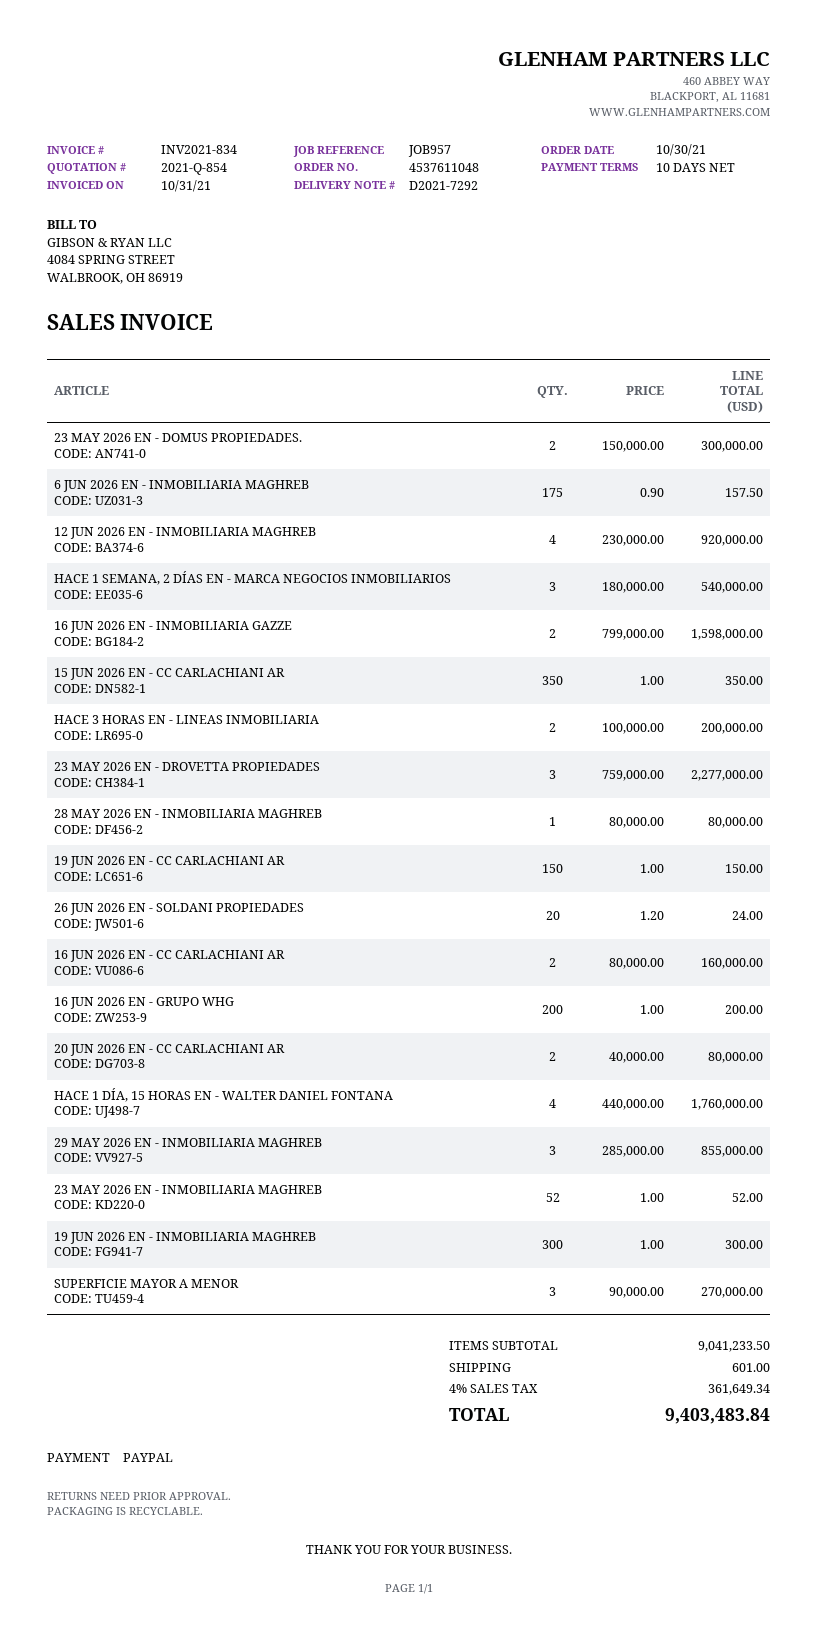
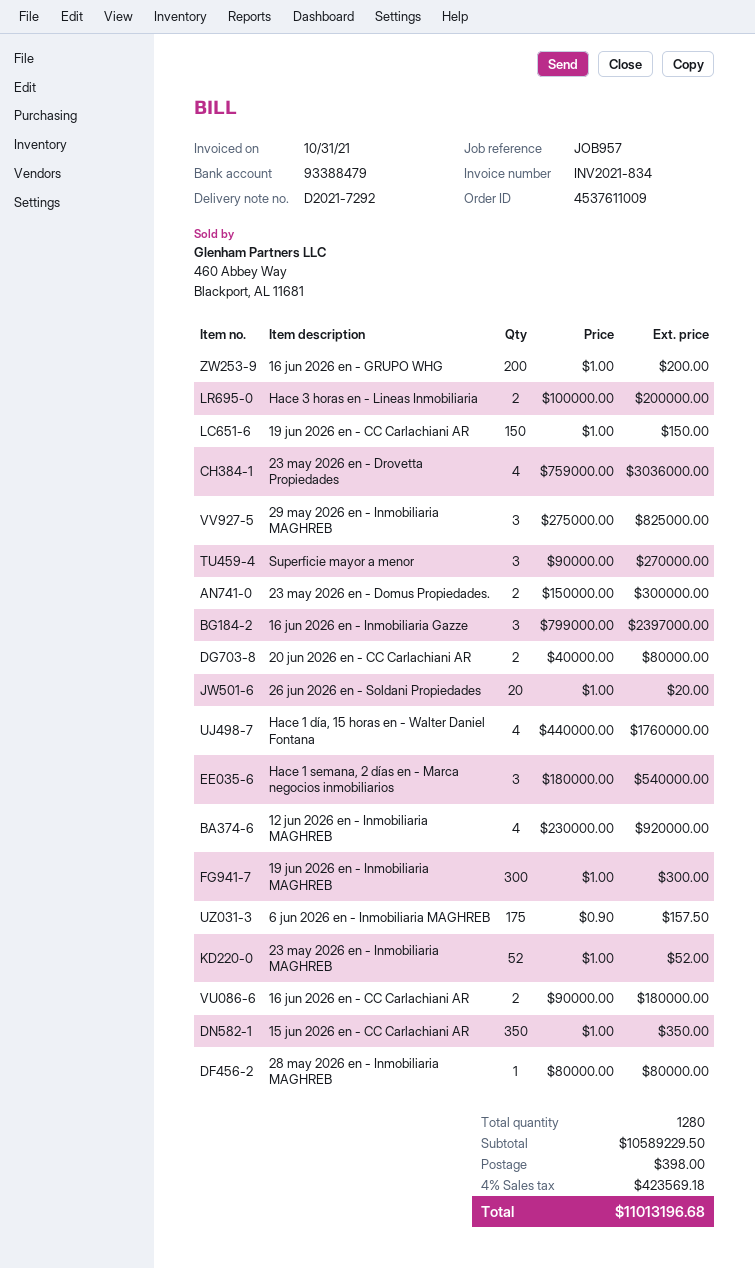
order number: 4537611048 -> 4537611009
16 JUN 2026 EN - INMOBILIARIA GAZZE: 2 x 799000.00 = 1598000.00 -> 3 x 799000.00 = 2397000.00
23 MAY 2026 EN - DROVETTA PROPIEDADES: 3 x 759000.00 = 2277000.00 -> 4 x 759000.00 = 3036000.00
26 JUN 2026 EN - SOLDANI PROPIEDADES: 20 x 1.20 = 24.00 -> 20 x 1.00 = 20.00
16 JUN 2026 EN - CC CARLACHIANI AR: 2 x 80000.00 = 160000.00 -> 2 x 90000.00 = 180000.00
29 MAY 2026 EN - INMOBILIARIA MAGHREB: 3 x 285000.00 = 855000.00 -> 3 x 275000.00 = 825000.00
subtotal: 9041233.50 -> 10589229.50
shipping: 601.00 -> 398.00
tax: 4% = 361649.34 -> 4% = 423569.18
total: 9403483.84 -> 11013196.68

